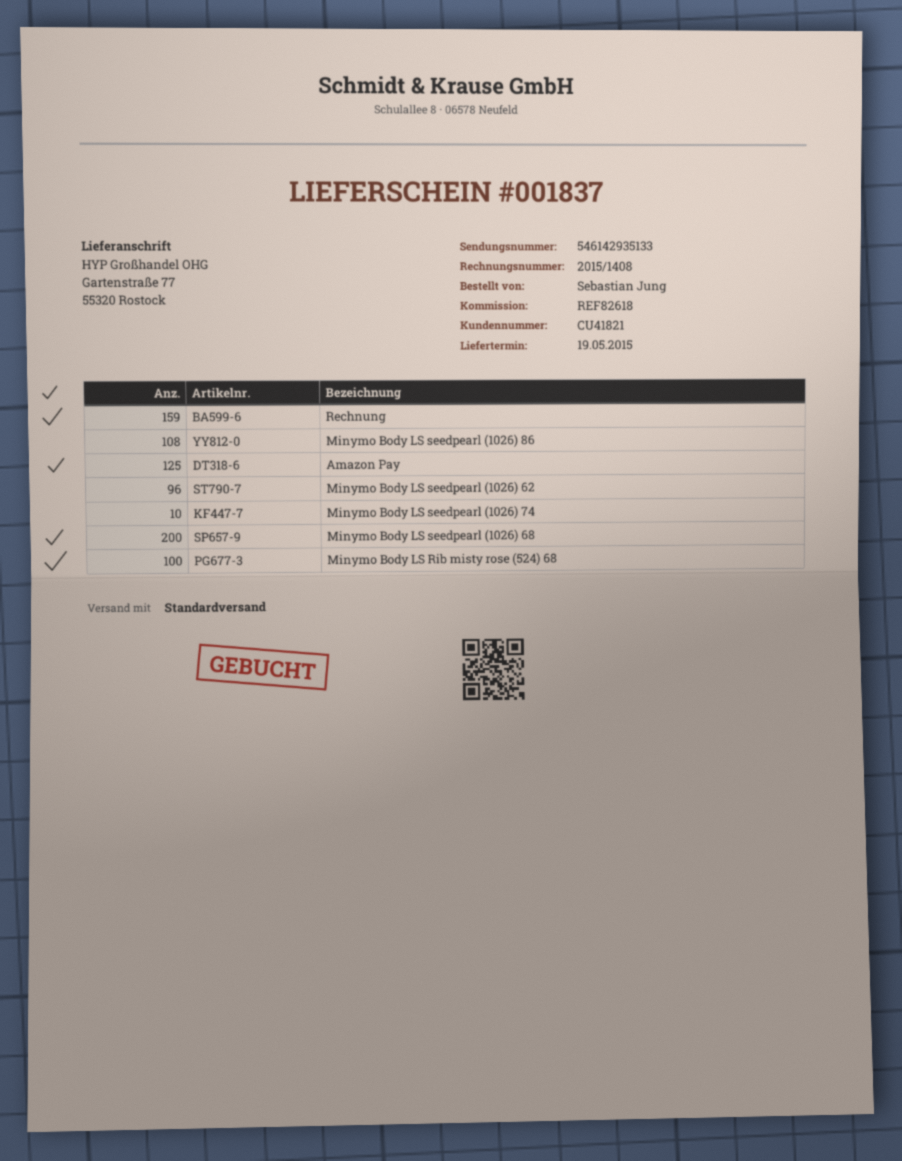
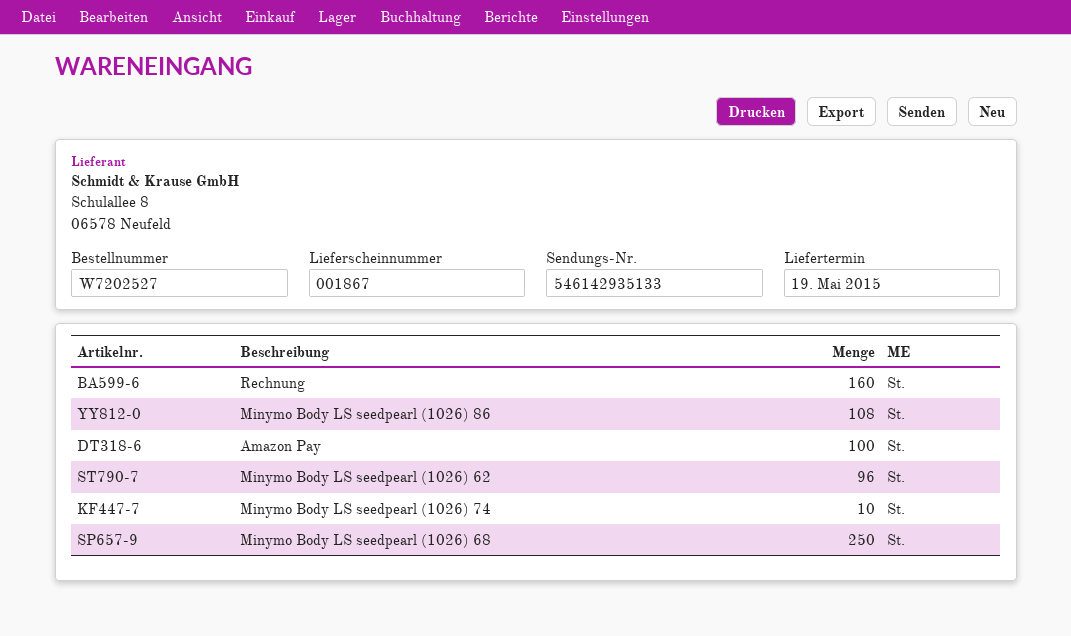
delivery note number: 001837 -> 001867
Rechnung: 159 -> 160
Amazon Pay: 125 -> 100
Minymo Body LS seedpearl (1026) 68: 200 -> 250
Minymo Body LS Rib misty rose (524) 68: 100 -> none

